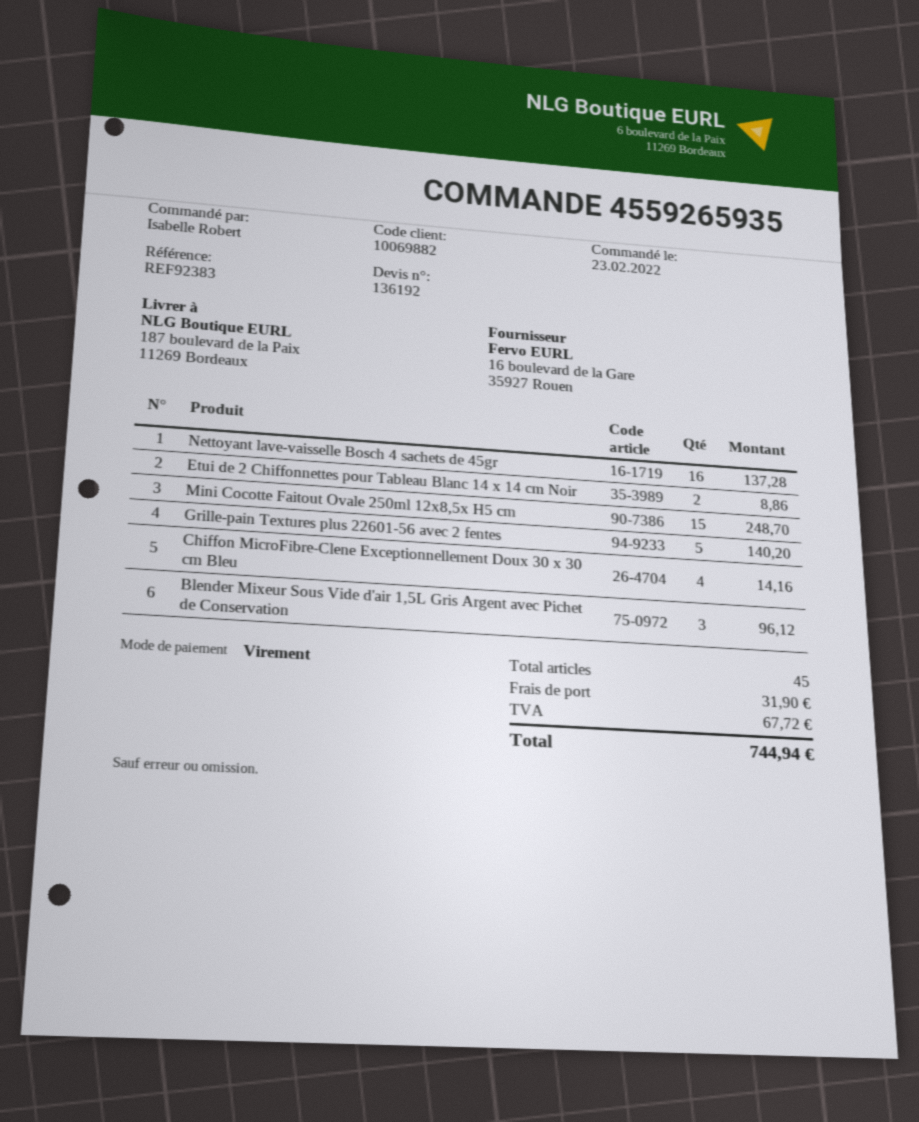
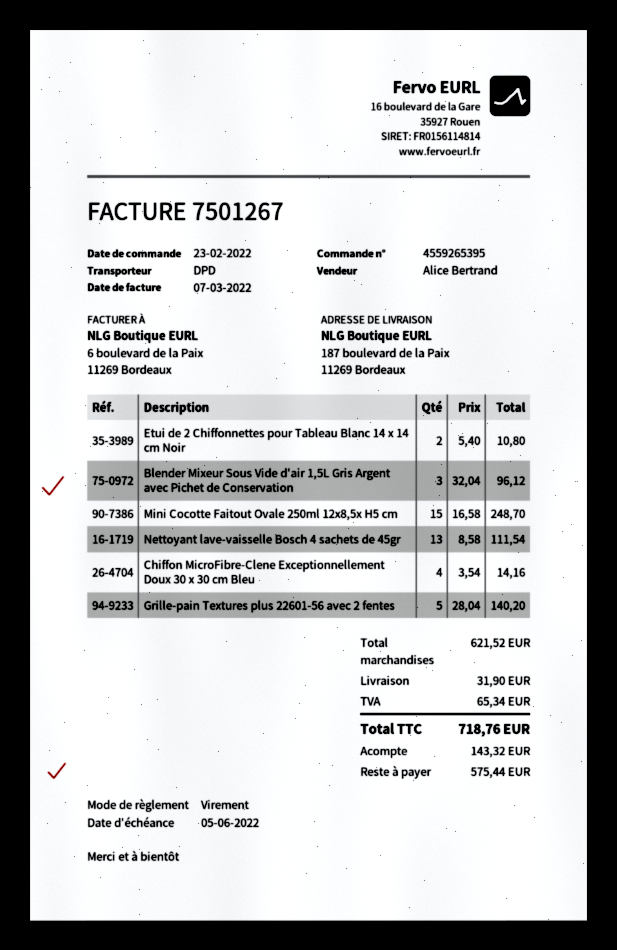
order number: 4559265935 -> 4559265395
Nettoyant lave-vaisselle Bosch 4 sachets de 45gr: 16 for 137.28 -> 13 for 111.54
Etui de 2 Chiffonnettes pour Tableau Blanc 14 x 14 cm Noir: 2 for 8.86 -> 2 for 10.80
tax: 67.72 -> 65.34
total: 744.94 -> 718.76

